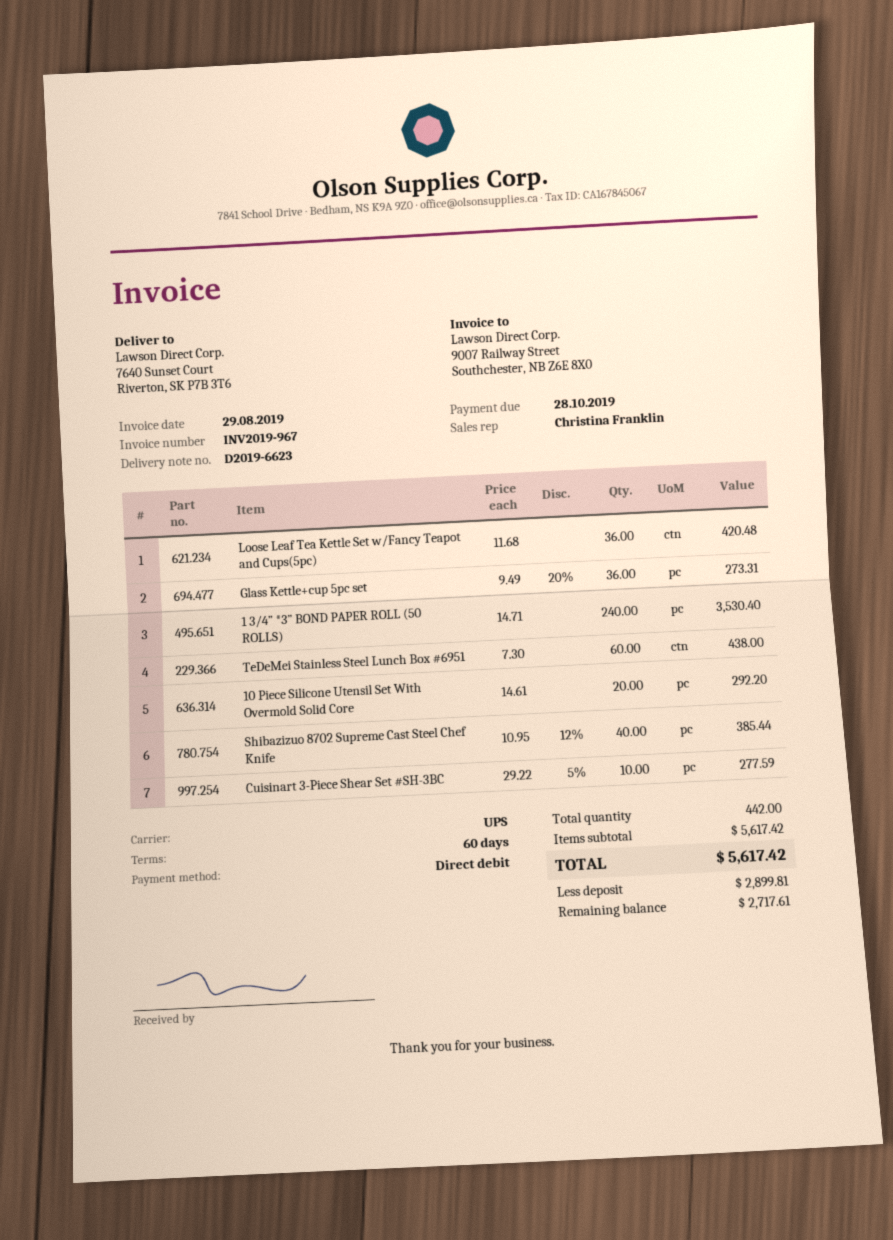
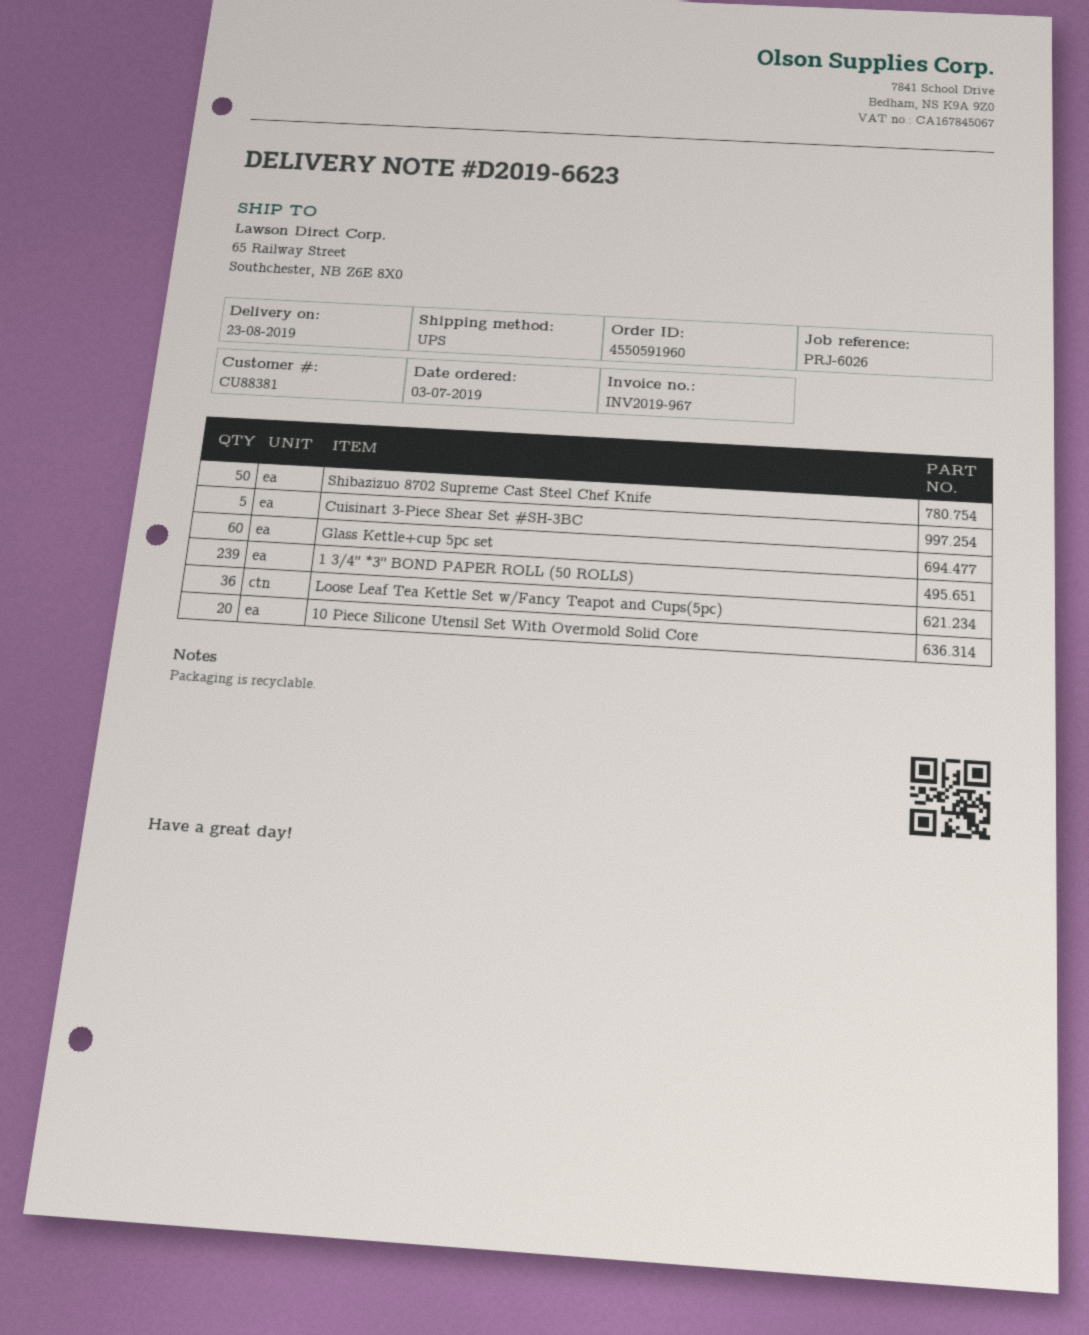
ship to: 7640 Sunset Court, Riverton, SK P7B 3T6 -> 65 Railway Street, Southchester, NB Z6E 8X0
Glass Kettle+cup 5pc set: 36 -> 60
1 3/4” *3” BOND PAPER ROLL (50 ROLLS): 240 -> 239
TeDeMei Stainless Steel Lunch Box #6951: 60 -> none
Shibazizuo 8702 Supreme Cast Steel Chef Knife: 40 -> 50
Cuisinart 3-Piece Shear Set #SH-3BC: 10 -> 5

